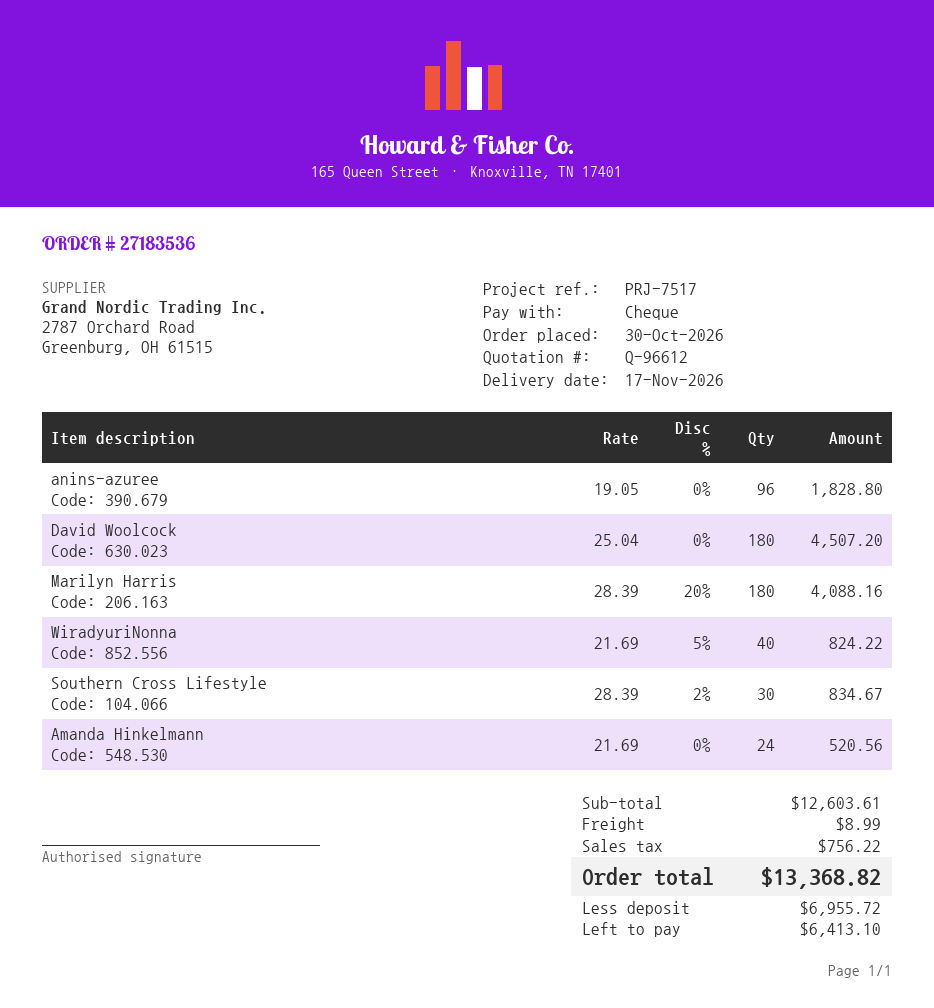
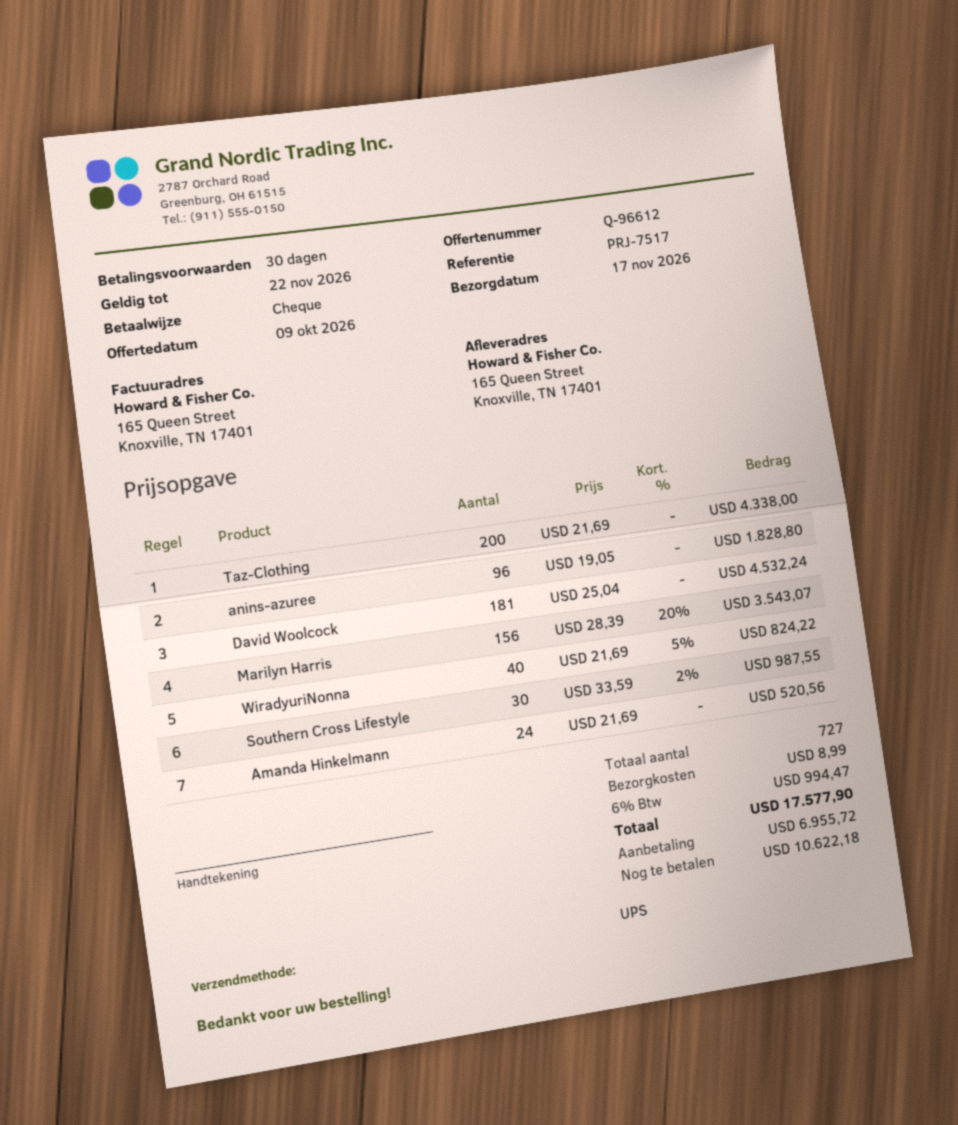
David Woolcock: 180 x 25.04 = 4507.20 -> 181 x 25.04 = 4532.24
Marilyn Harris: 180 x 28.39 - 20% = 4088.16 -> 156 x 28.39 - 20% = 3543.07
Southern Cross Lifestyle: 30 x 28.39 - 2% = 834.67 -> 30 x 33.59 - 2% = 987.55
Taz-Clothing: none -> 200 x 21.69 = 4338.00
tax: 756.22 -> 994.47
total: 13368.82 -> 17577.90
balance: 6413.10 -> 10622.18

